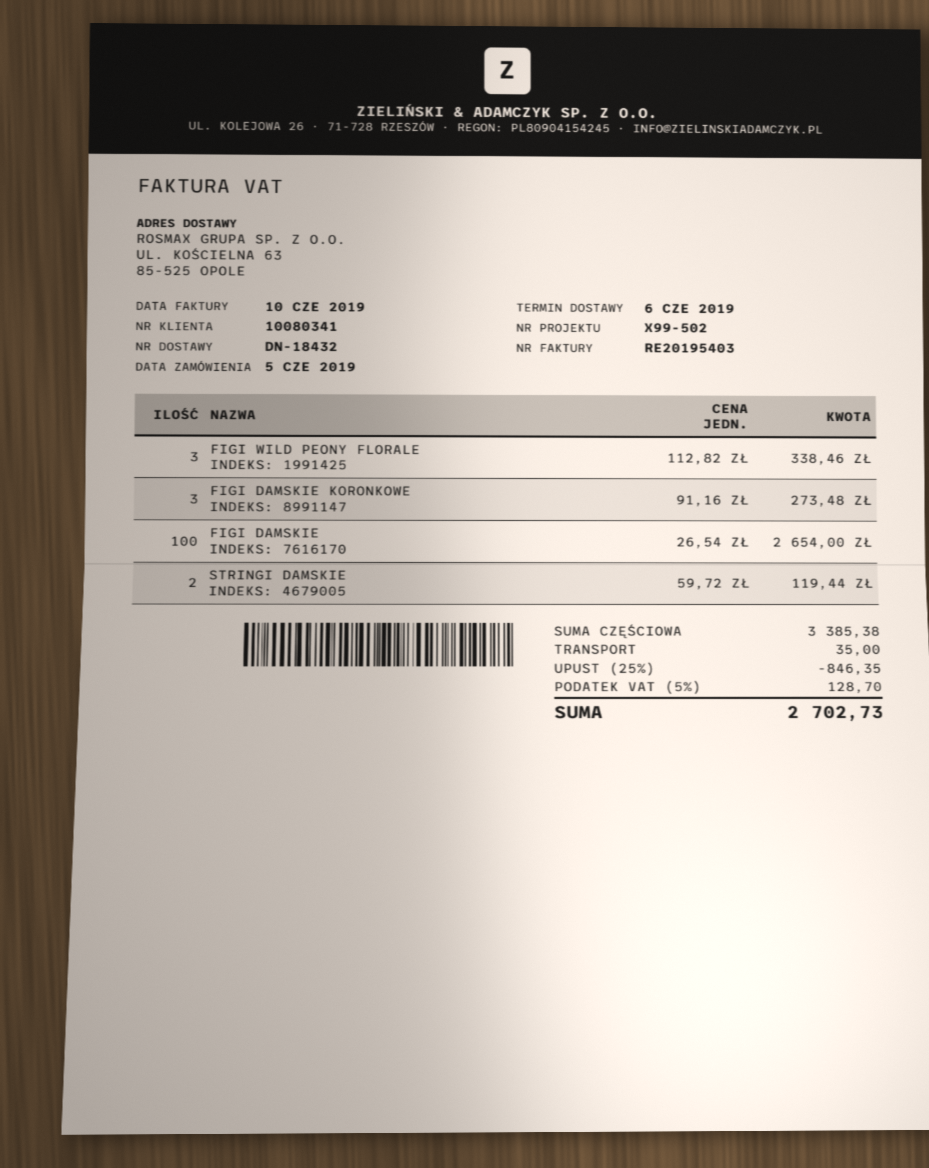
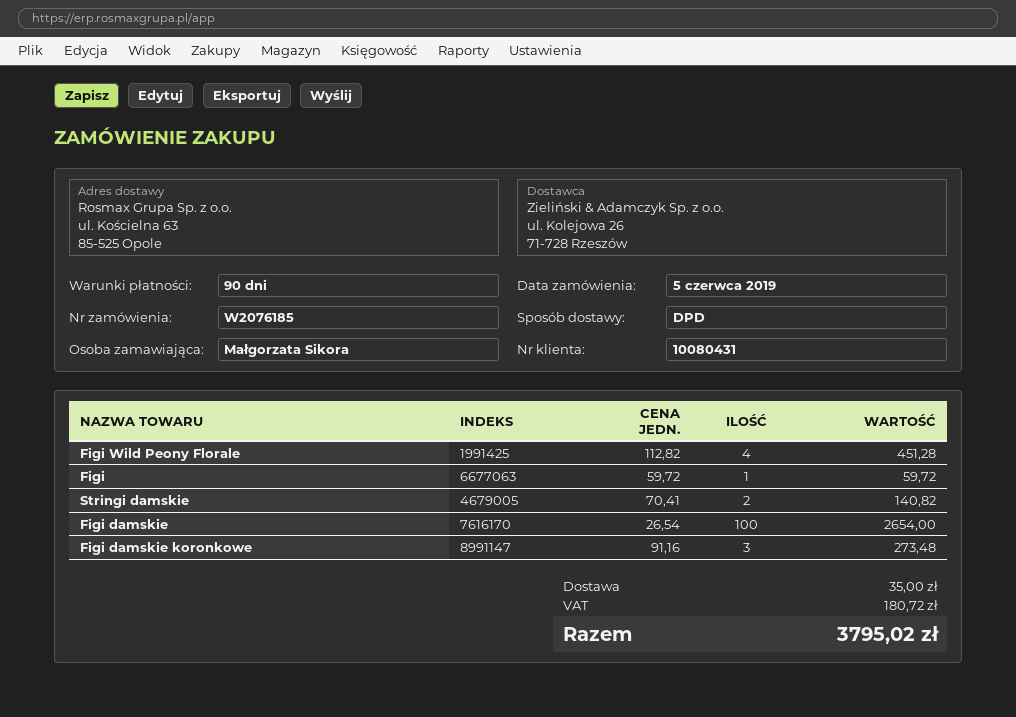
customer number: 10080341 -> 10080431
FIGI WILD PEONY FLORALE: 3 x 112.82 = 338.46 -> 4 x 112.82 = 451.28
STRINGI DAMSKIE: 2 x 59.72 = 119.44 -> 2 x 70.41 = 140.82
Figi: none -> 1 x 59.72 = 59.72
discount: 25% = 846.35 -> none
tax: 128.70 -> 180.72
total: 2702.73 -> 3795.02

